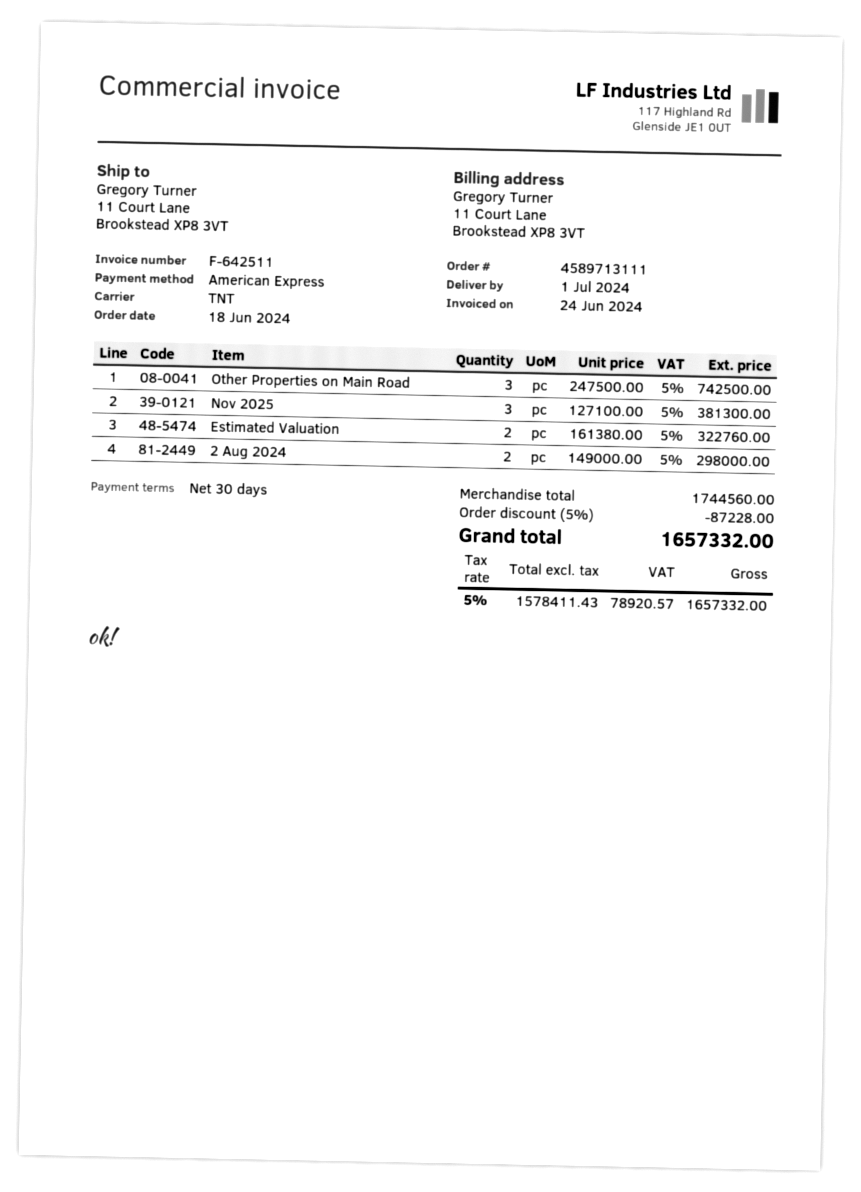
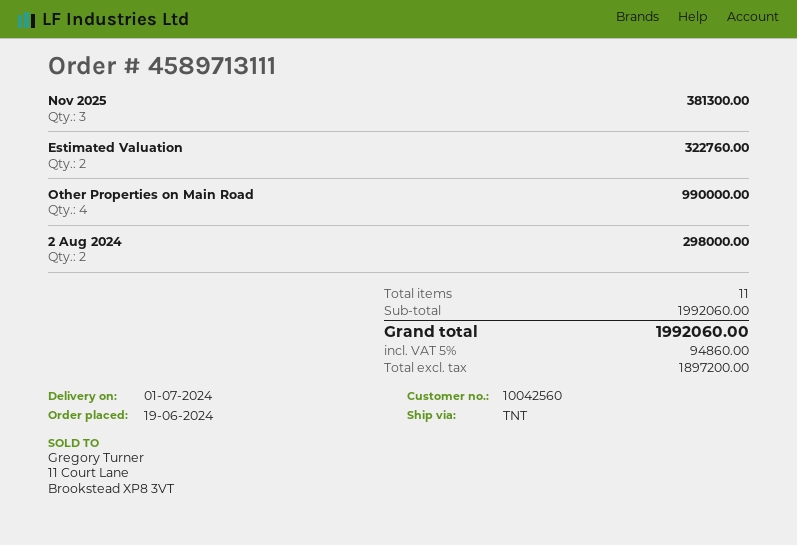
order date: 2024-06-18 -> 2024-06-19
Other Properties on Main Road: 3 for 742500.00 -> 4 for 990000.00
subtotal: 1744560.00 -> 1992060.00
discount: 5% = 87228.00 -> none
net: 1578411.43 -> 1897200.00
tax: 5% = 78920.57 -> 5% = 94860.00
total: 1657332.00 -> 1992060.00

